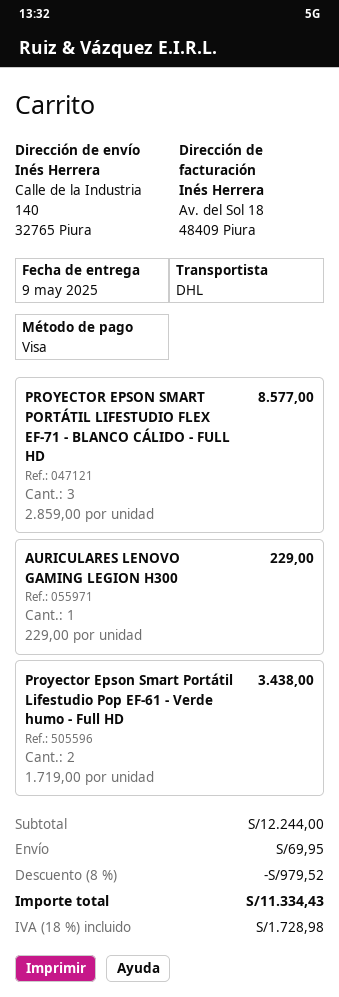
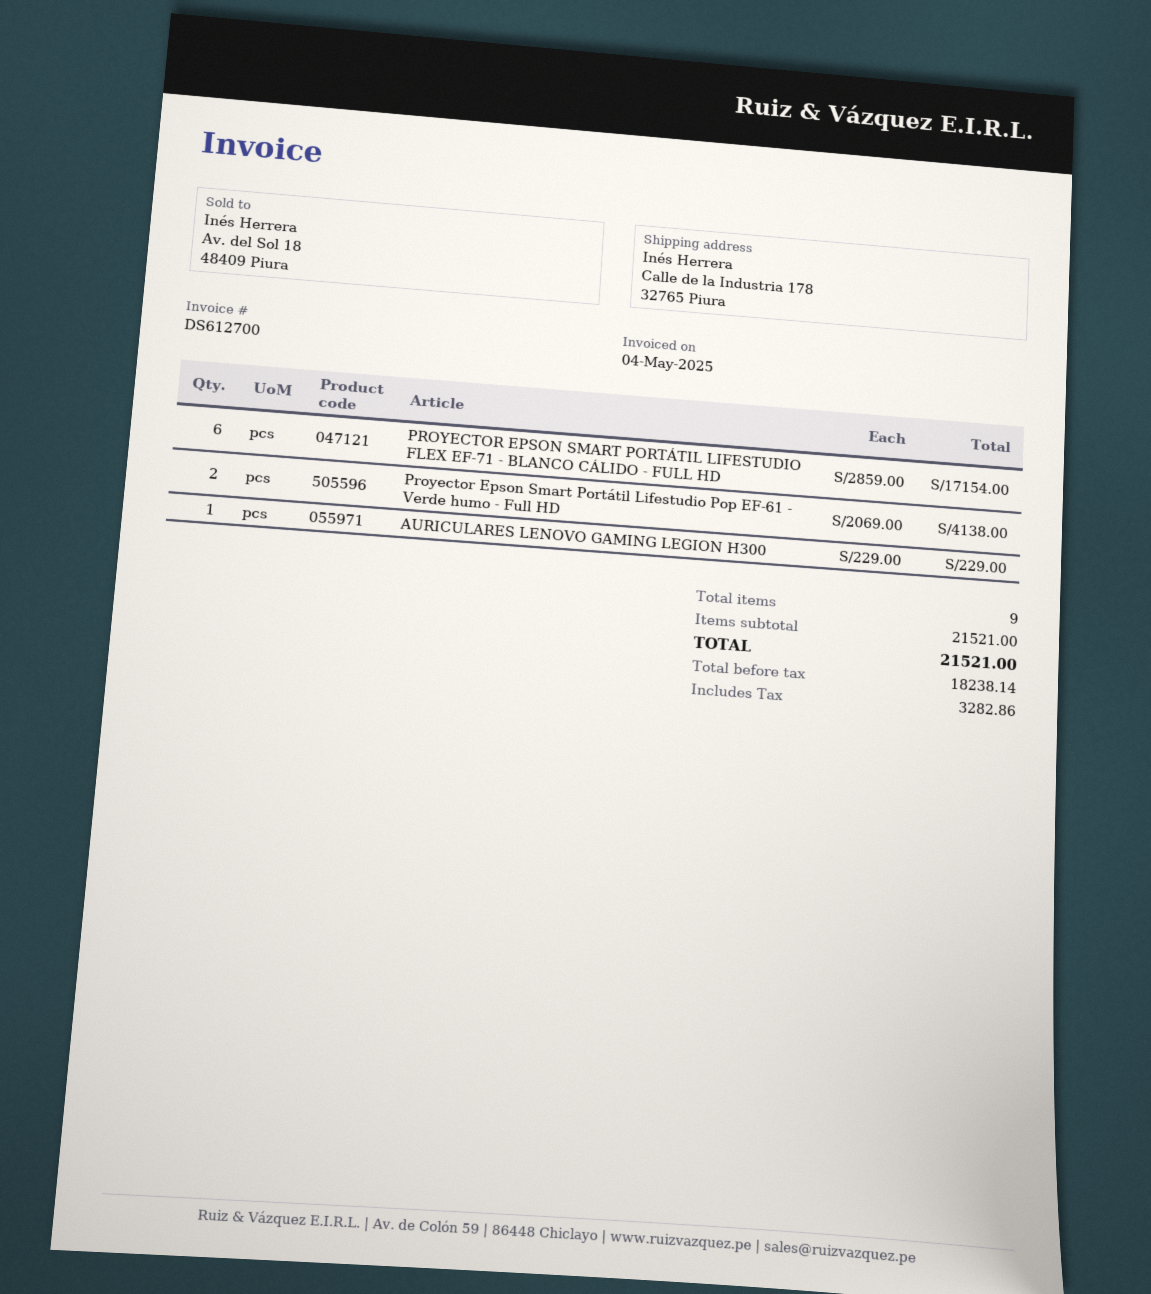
ship to: Calle de la Industria 140, 32765 Piura -> Calle de la Industria 178, 32765 Piura
PROYECTOR EPSON SMART PORTÁTIL LIFESTUDIO FLEX EF-71 - BLANCO CÁLIDO - FULL HD: 3 x 2859.00 = 8577.00 -> 6 x 2859.00 = 17154.00
Proyector Epson Smart Portátil Lifestudio Pop EF-61 - Verde humo - Full HD: 2 x 1719.00 = 3438.00 -> 2 x 2069.00 = 4138.00
subtotal: 12244.00 -> 21521.00
discount: 8% = 979.52 -> none
shipping: 69.95 -> none
tax: 1728.98 -> 3282.86
total: 11334.43 -> 21521.00

